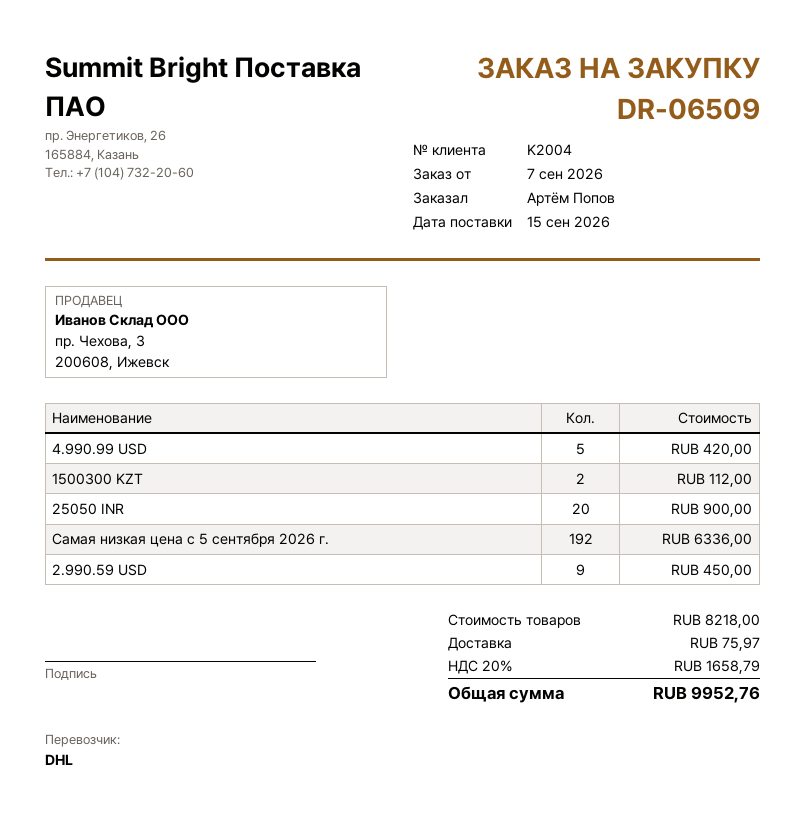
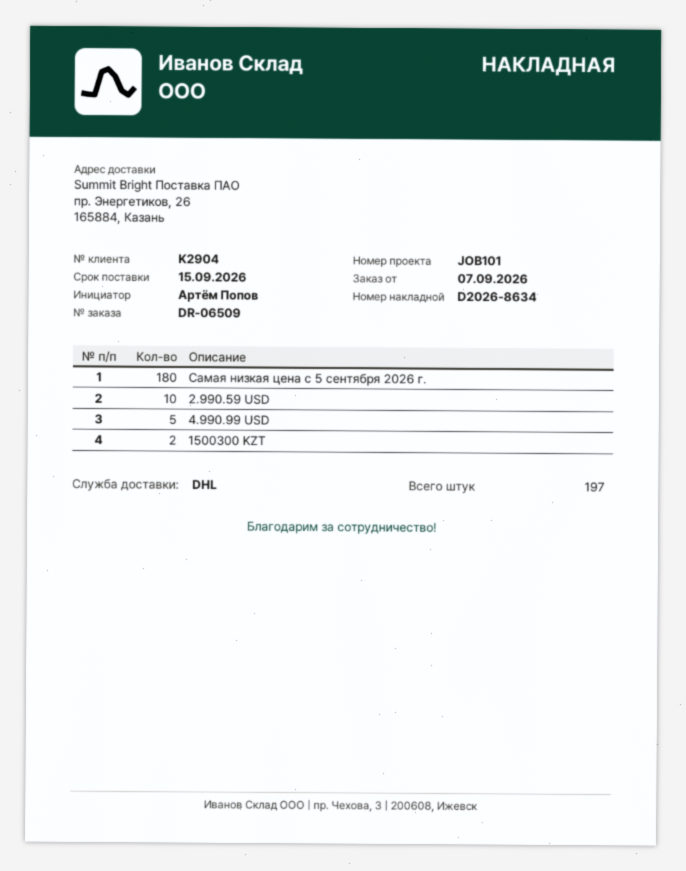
customer number: K2004 -> K2904
25050 INR: 20 -> none
Самая низкая цена с 5 сентября 2026 г.: 192 -> 180
2.990.59 USD: 9 -> 10

